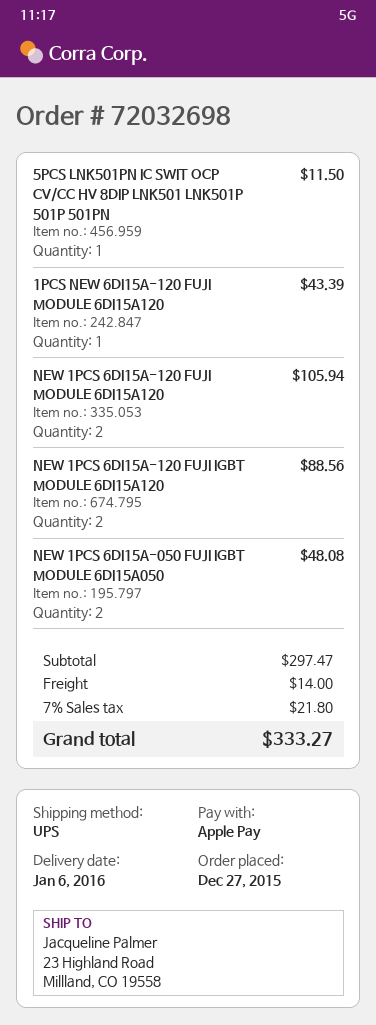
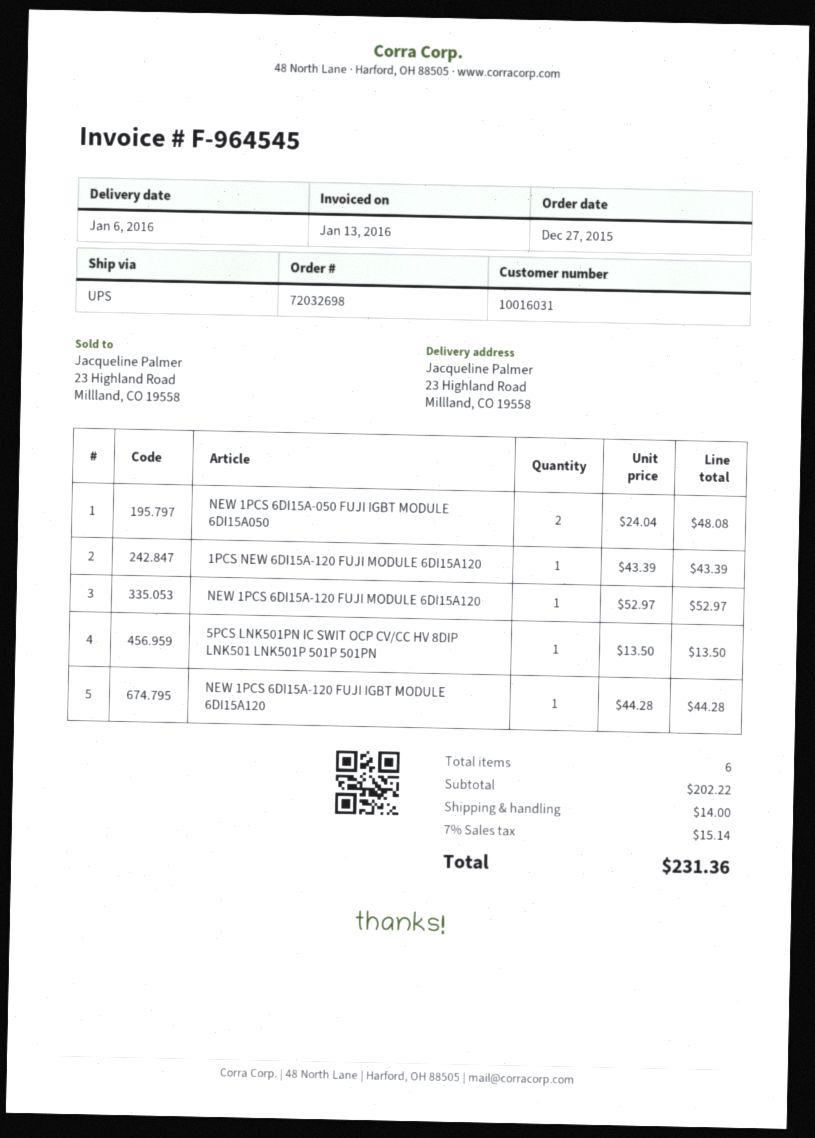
5PCS LNK501PN IC SWIT OCP CV/CC HV 8DIP LNK501 LNK501P 501P 501PN: 1 for 11.50 -> 1 for 13.50
NEW 1PCS 6DI15A-120 FUJI MODULE 6DI15A120: 2 for 105.94 -> 1 for 52.97
NEW 1PCS 6DI15A-120 FUJI IGBT MODULE 6DI15A120: 2 for 88.56 -> 1 for 44.28
subtotal: 297.47 -> 202.22
tax: 7% = 21.80 -> 7% = 15.14
total: 333.27 -> 231.36

